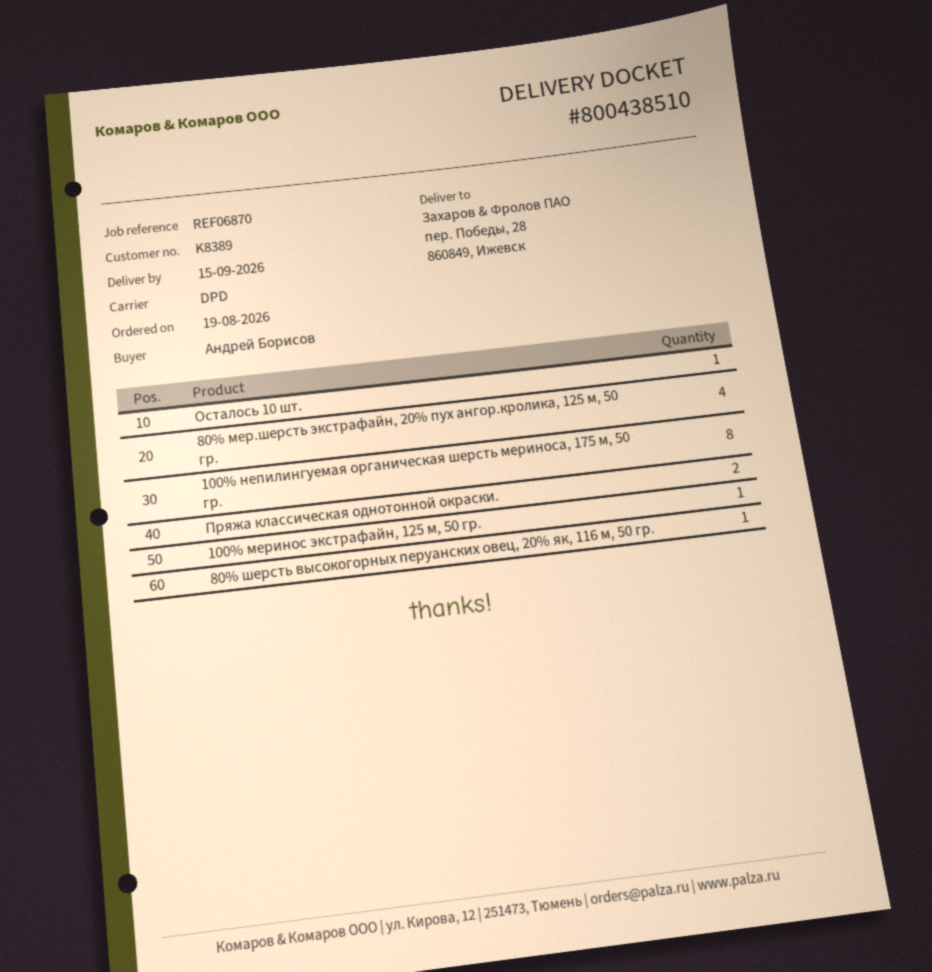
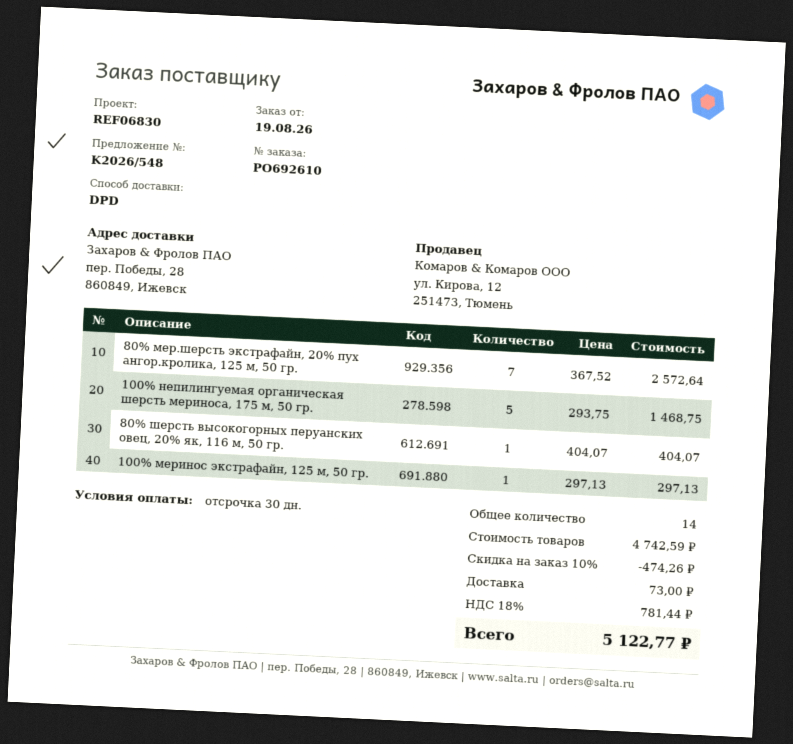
reference: REF06870 -> REF06830
Осталось 10 шт.: 1 -> none
80% мер.шерсть экстрафайн, 20% пух ангор.кролика, 125 м, 50 гр.: 4 -> 7
100% непилингуемая органическая шерсть мериноса, 175 м, 50 гр.: 8 -> 5
Пряжа классическая однотонной окраски.: 2 -> none

